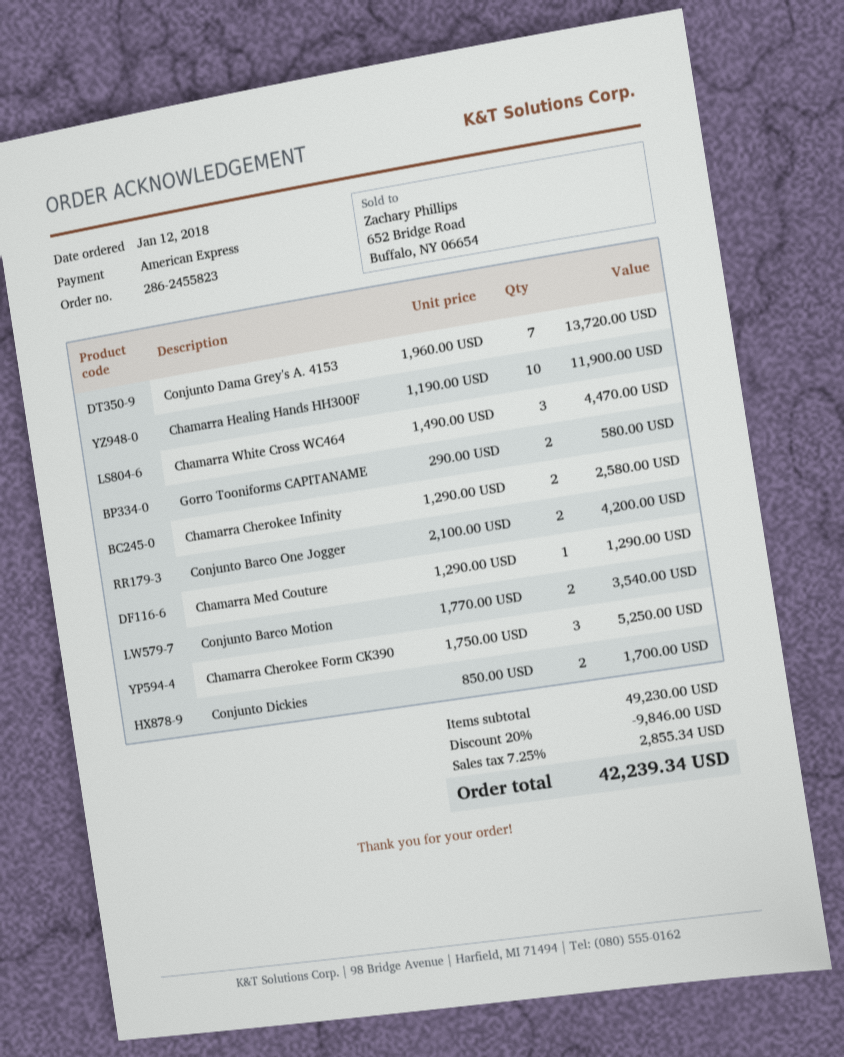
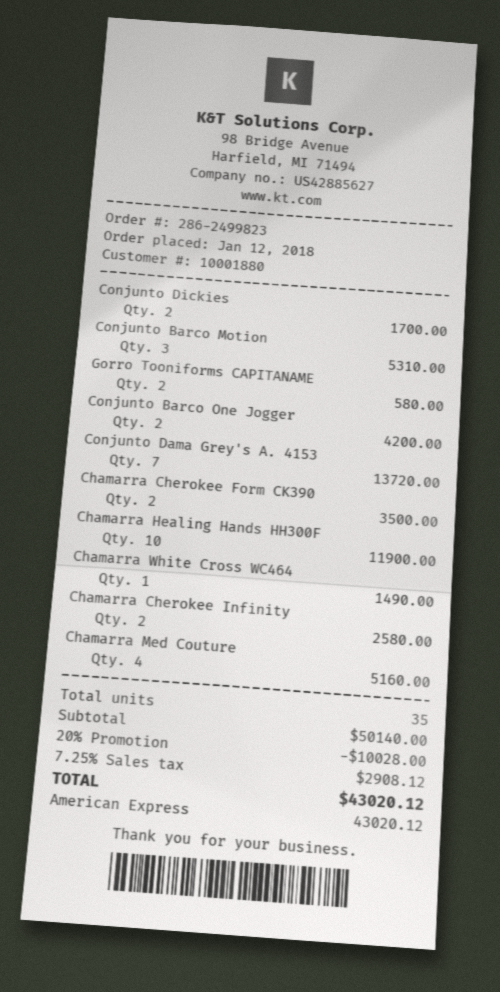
order number: 286-2455823 -> 286-2499823
Chamarra White Cross WC464: 3 for 4470.00 -> 1 for 1490.00
Chamarra Med Couture: 1 for 1290.00 -> 4 for 5160.00
Conjunto Barco Motion: 2 for 3540.00 -> 3 for 5310.00
Chamarra Cherokee Form CK390: 3 for 5250.00 -> 2 for 3500.00
subtotal: 49230.00 -> 50140.00
discount: 20% = 9846.00 -> 20% = 10028.00
tax: 7.25% = 2855.34 -> 7.25% = 2908.12
total: 42239.34 -> 43020.12

